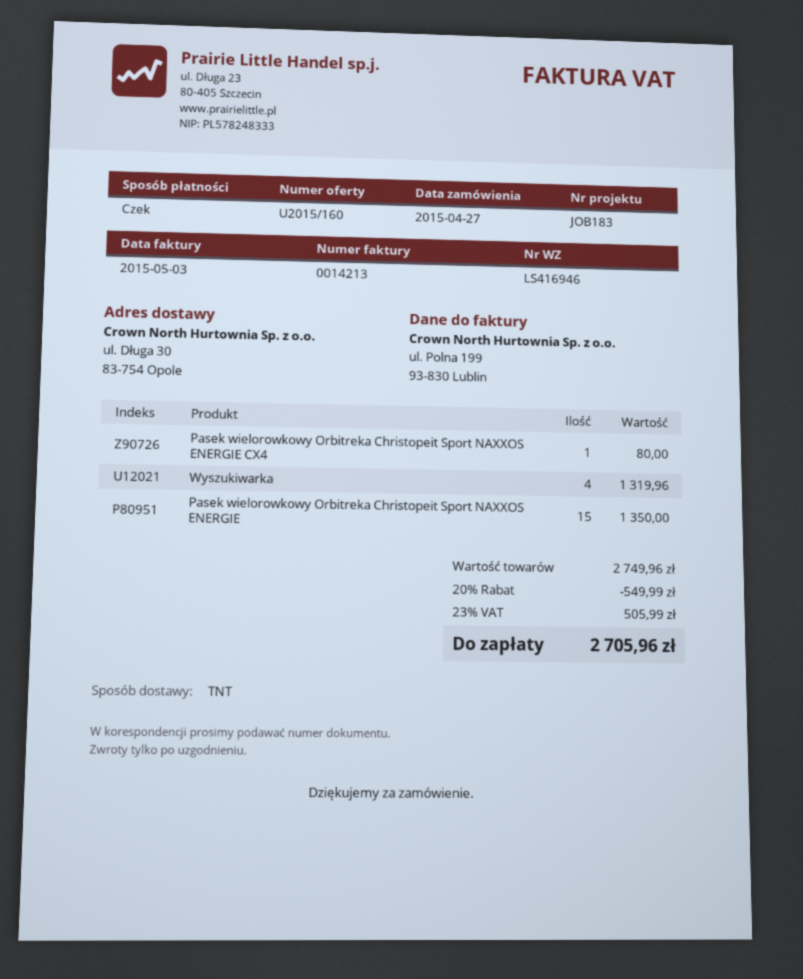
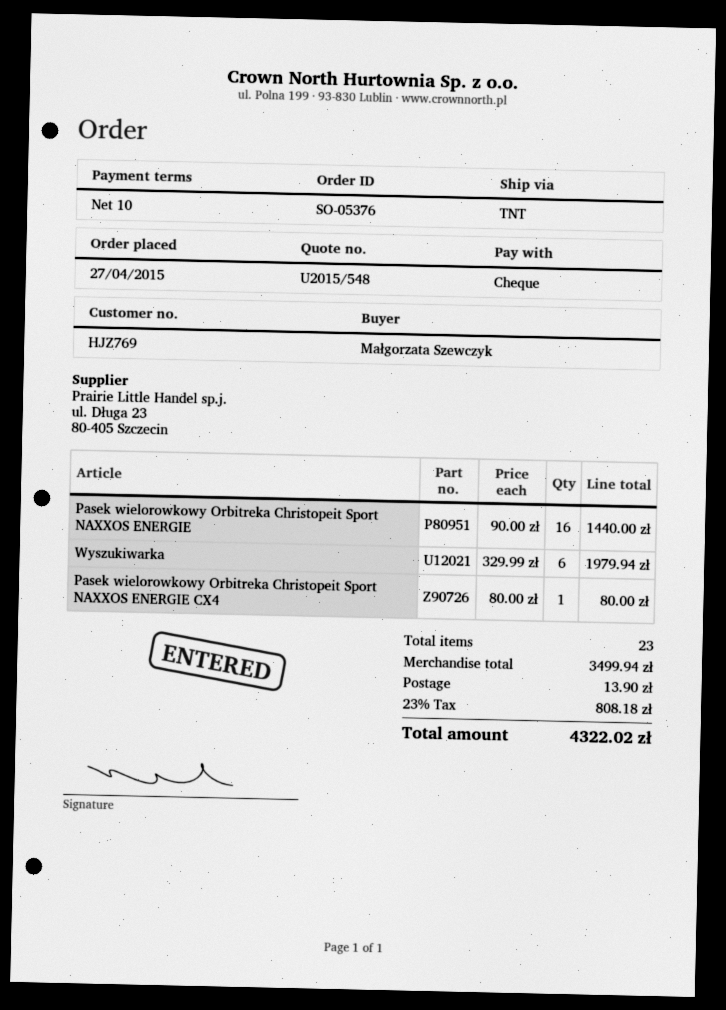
quote number: U2015/160 -> U2015/548
Wyszukiwarka: 4 for 1319.96 -> 6 for 1979.94
Pasek wielorowkowy Orbitreka Christopeit Sport NAXXOS ENERGIE: 15 for 1350.00 -> 16 for 1440.00
subtotal: 2749.96 -> 3499.94
discount: 20% = 549.99 -> none
shipping: none -> 13.90
tax: 23% = 505.99 -> 23% = 808.18
total: 2705.96 -> 4322.02

